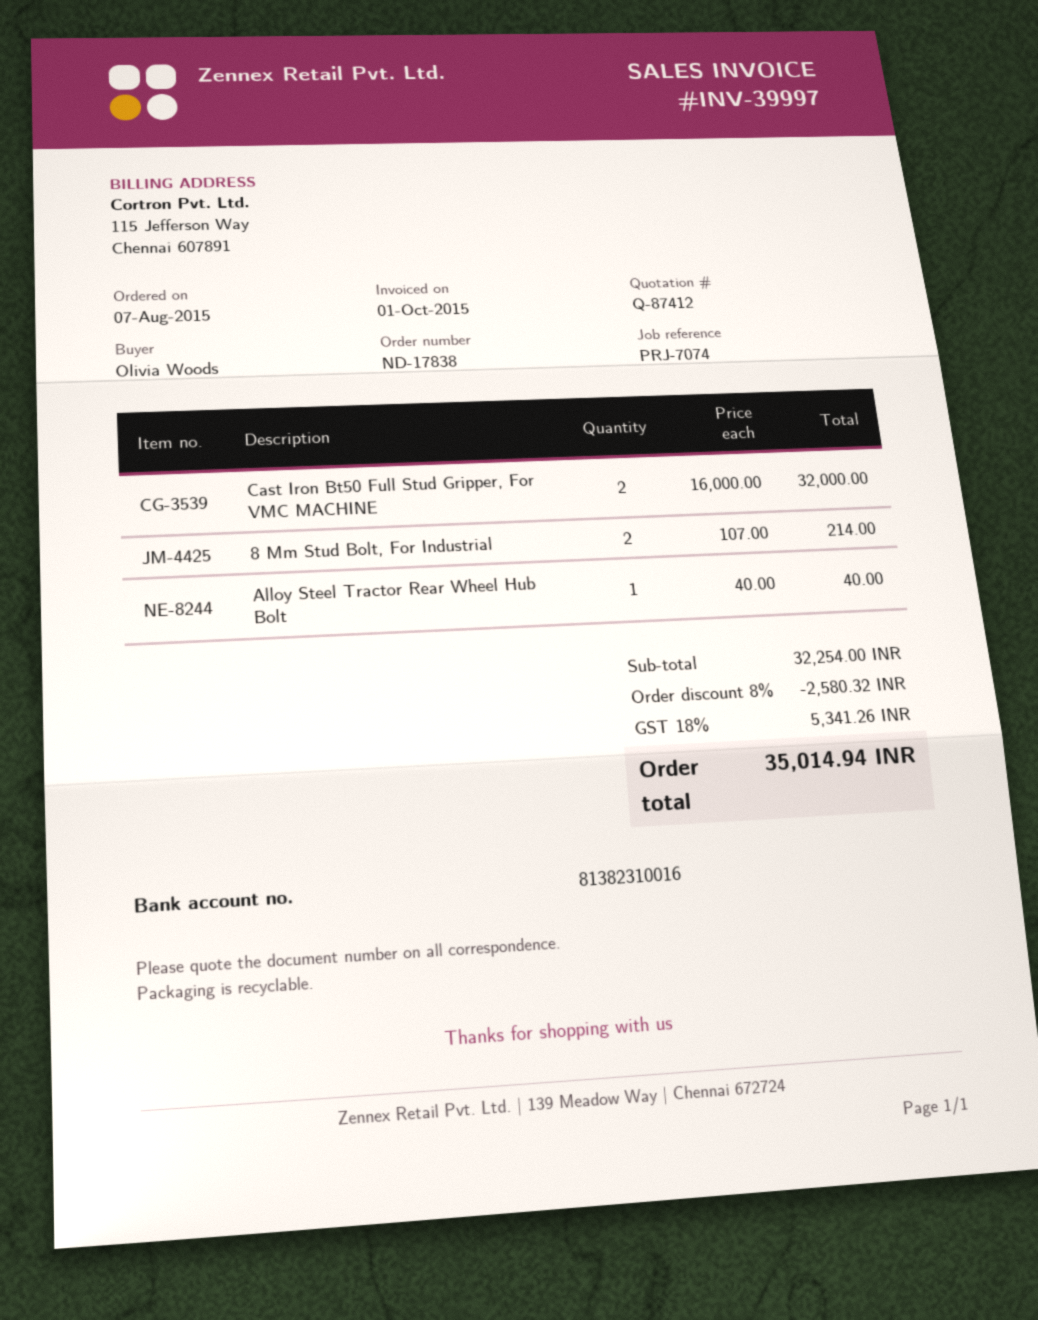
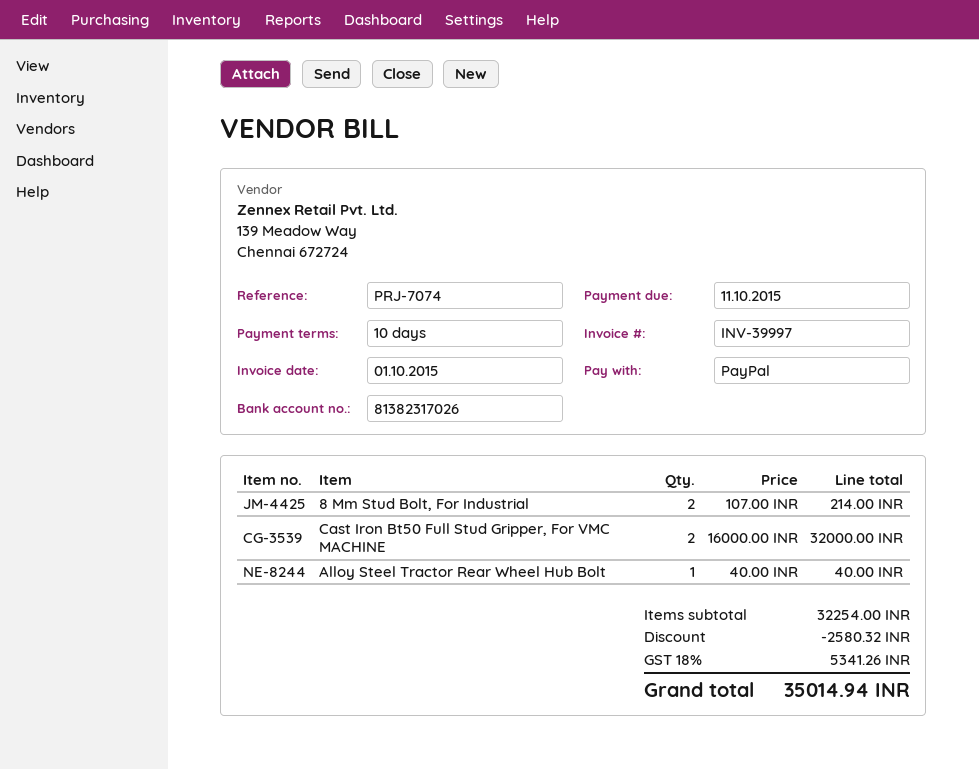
bank account: 81382310016 -> 81382317026

